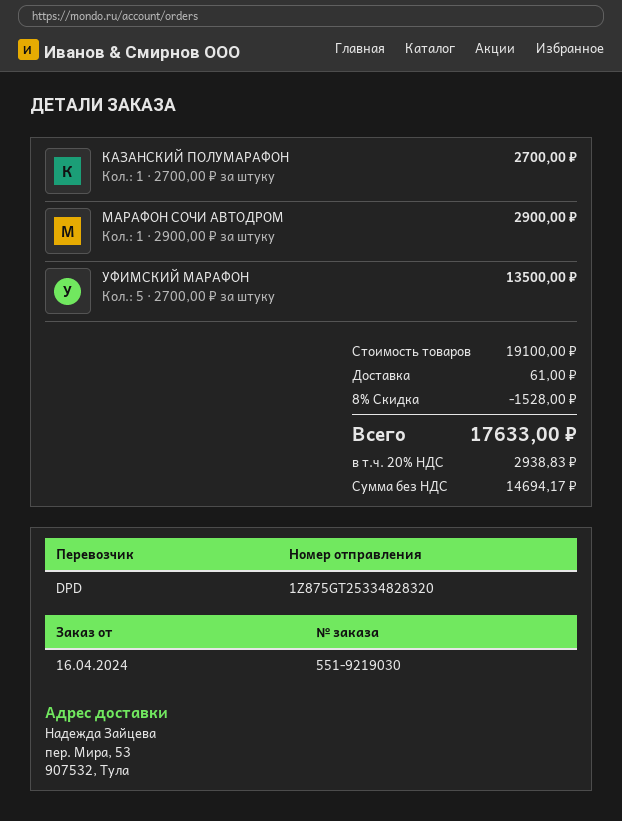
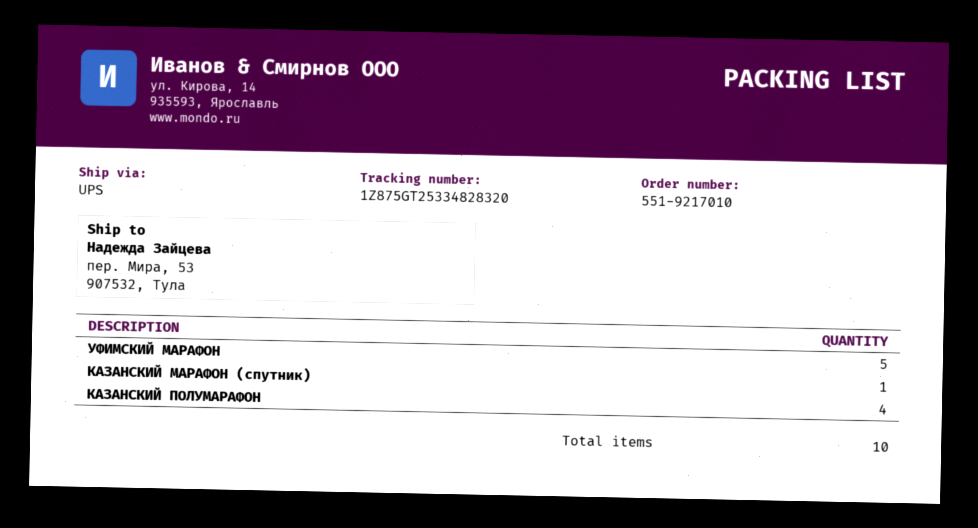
order number: 551-9219030 -> 551-9217010
shipping method: DPD -> UPS
КАЗАНСКИЙ ПОЛУМАРАФОН: 1 -> 4
МАРАФОН СОЧИ АВТОДРОМ: 1 -> none
КАЗАНСКИЙ МАРАФОН (спутник): none -> 1

